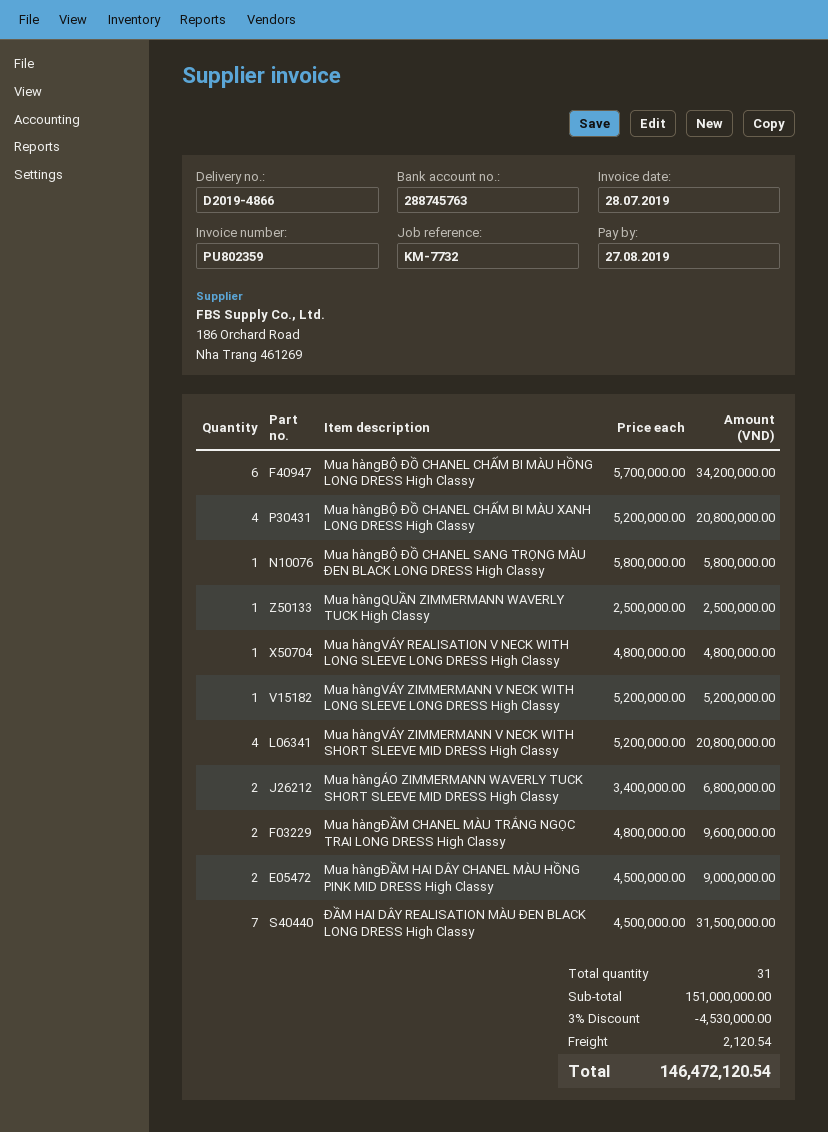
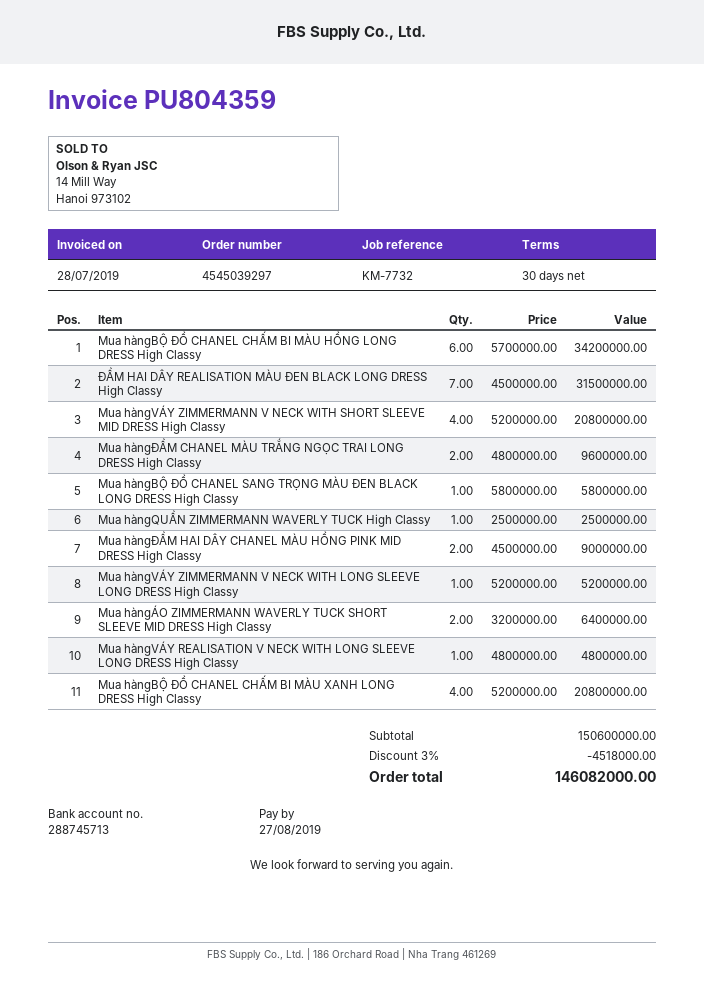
invoice number: PU802359 -> PU804359
bank account: 288745763 -> 288745713
Mua hàngÁO ZIMMERMANN WAVERLY TUCK SHORT SLEEVE MID DRESS High Classy: 2 x 3400000.00 = 6800000.00 -> 2 x 3200000.00 = 6400000.00
subtotal: 151000000.00 -> 150600000.00
discount: 3% = 4530000.00 -> 3% = 4518000.00
shipping: 2120.54 -> none
total: 146472120.54 -> 146082000.00

